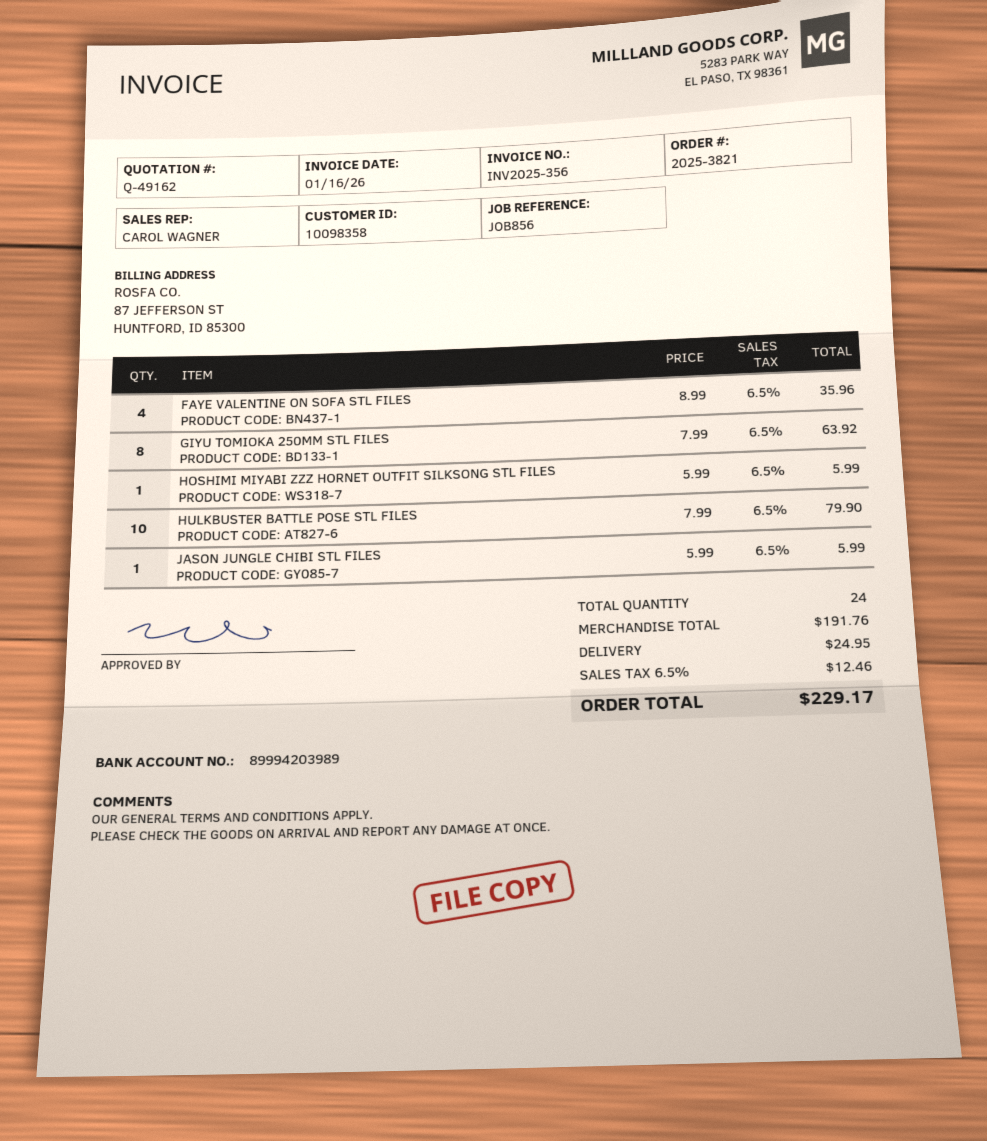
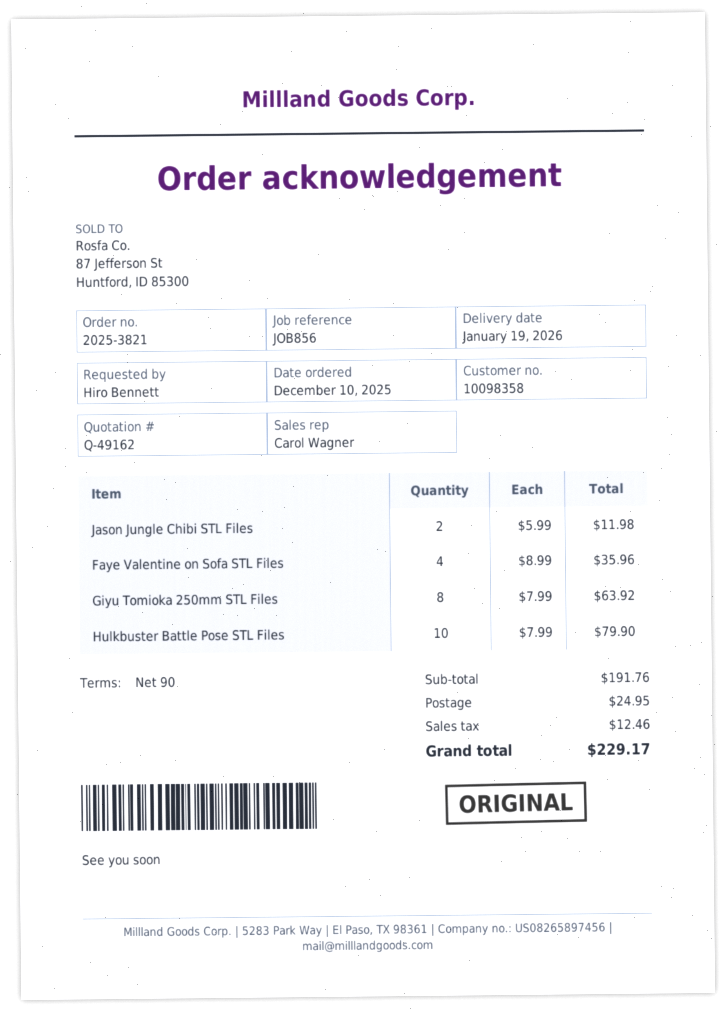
HOSHIMI MIYABI ZZZ HORNET OUTFIT SILKSONG STL FILES: 1 x 5.99 = 5.99 -> none
JASON JUNGLE CHIBI STL FILES: 1 x 5.99 = 5.99 -> 2 x 5.99 = 11.98

